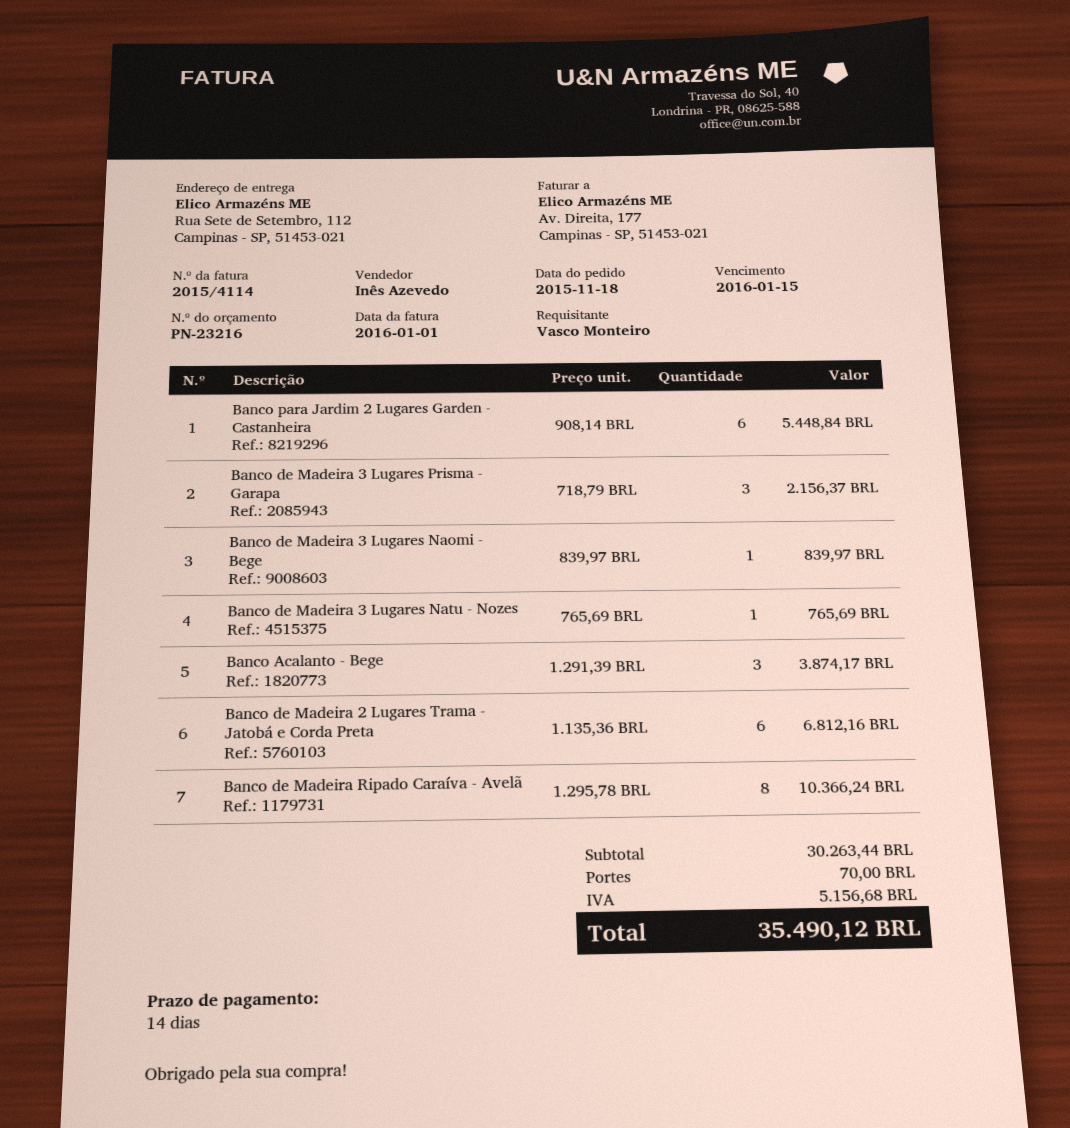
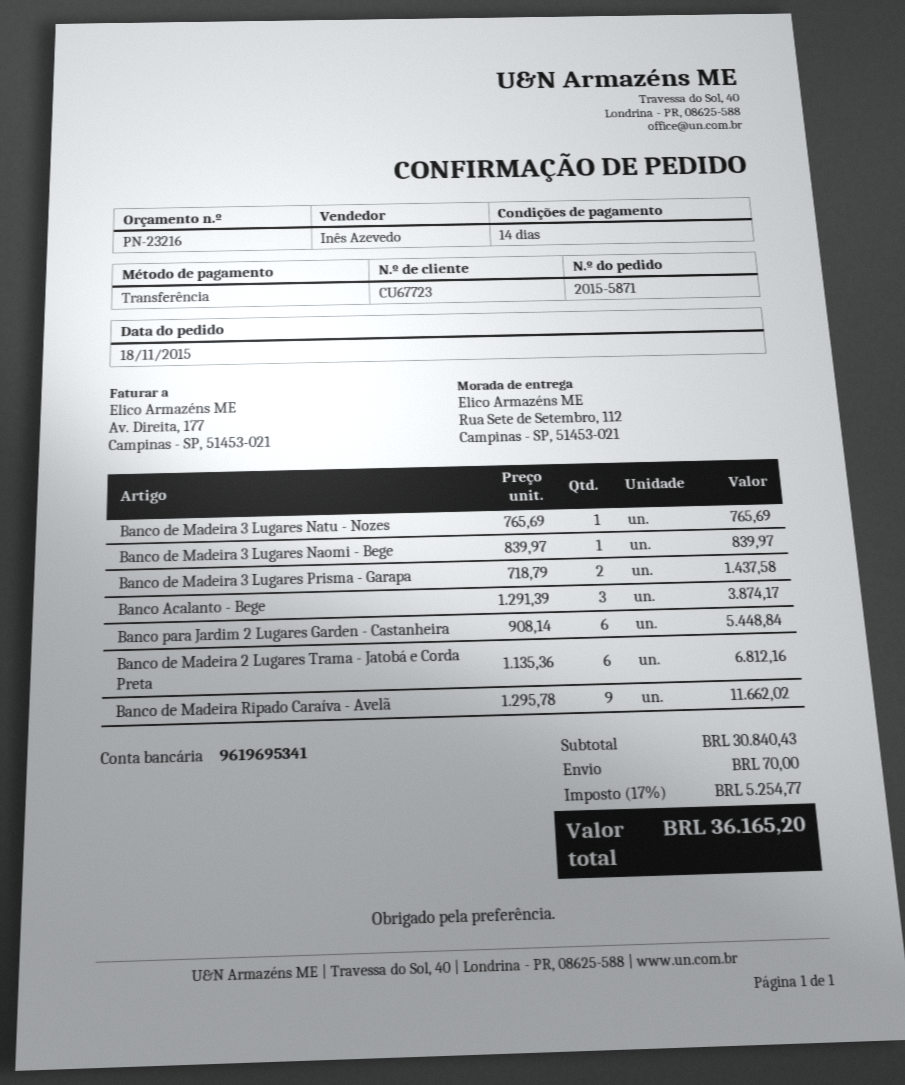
Banco de Madeira 3 Lugares Prisma - Garapa: 3 x 718.79 = 2156.37 -> 2 x 718.79 = 1437.58
Banco de Madeira Ripado Caraíva - Avelã: 8 x 1295.78 = 10366.24 -> 9 x 1295.78 = 11662.02
subtotal: 30263.44 -> 30840.43
tax: 5156.68 -> 5254.77
total: 35490.12 -> 36165.20

